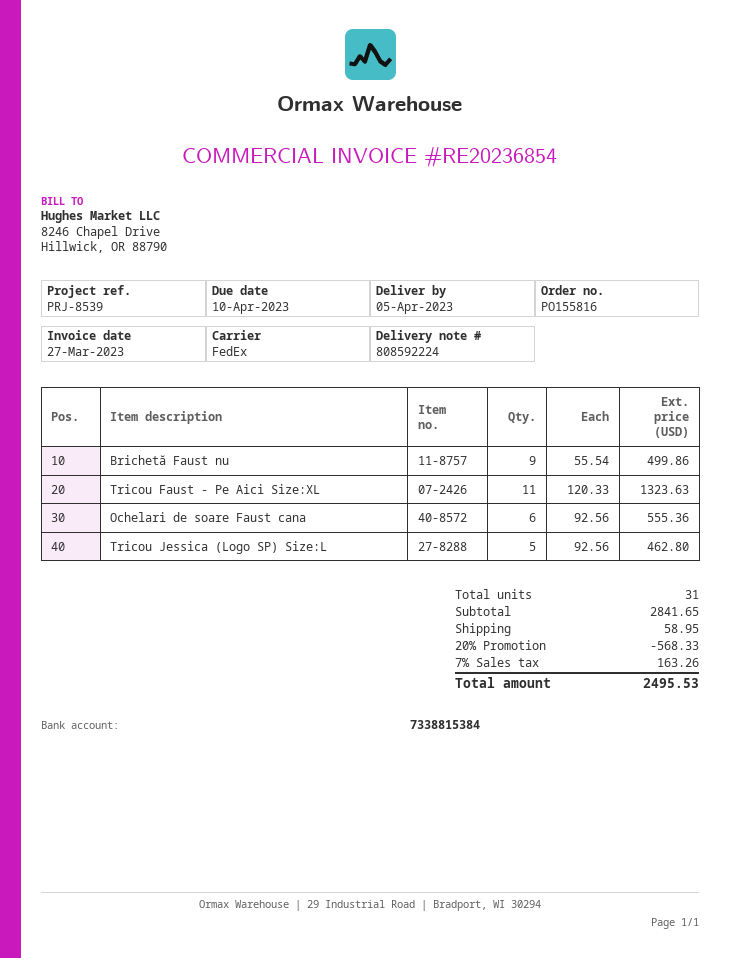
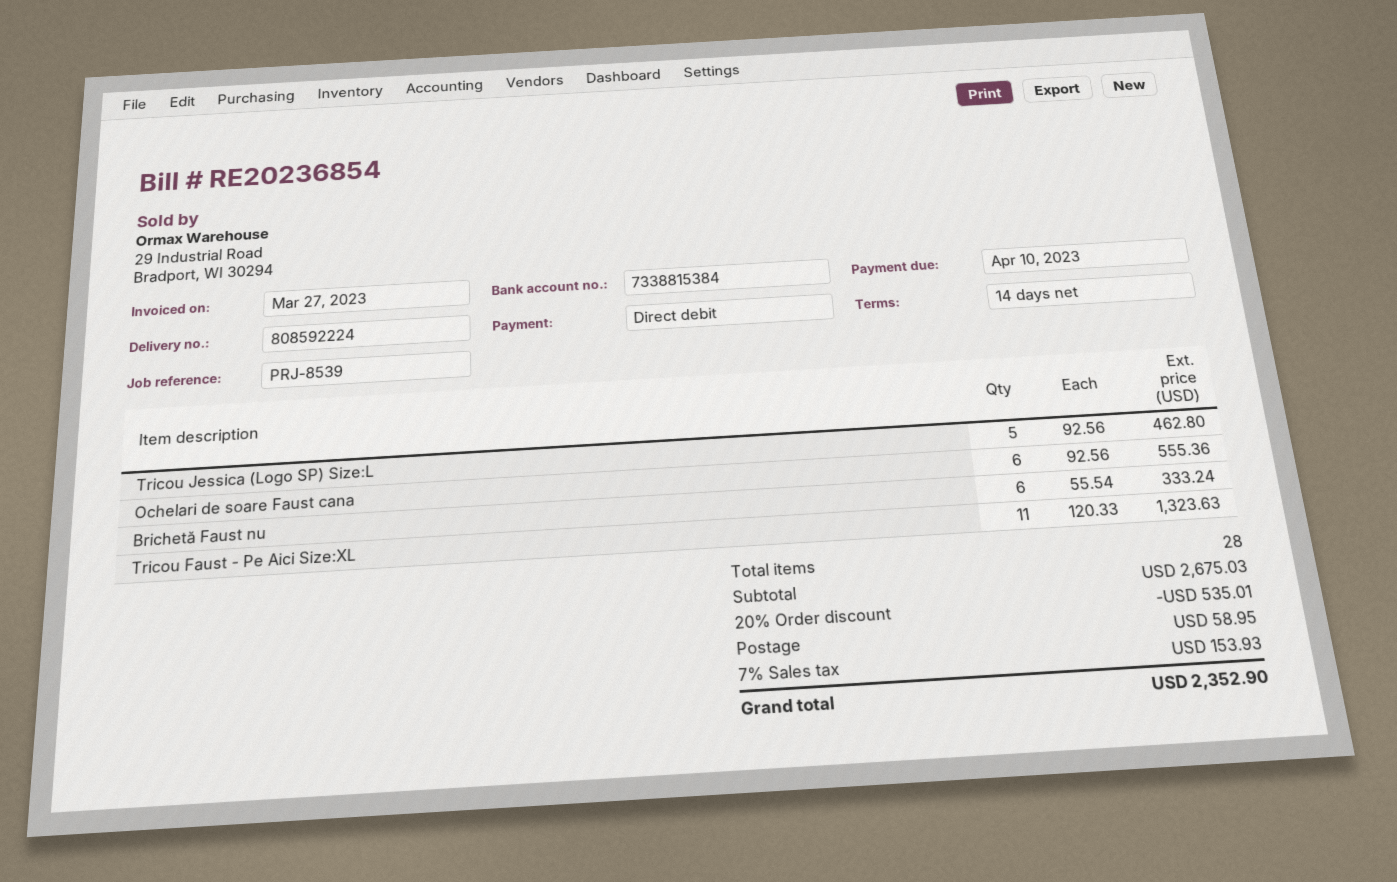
Brichetă Faust nu: 9 x 55.54 = 499.86 -> 6 x 55.54 = 333.24
total quantity: 31 -> 28
subtotal: 2841.65 -> 2675.03
discount: 20% = 568.33 -> 20% = 535.01
tax: 7% = 163.26 -> 7% = 153.93
total: 2495.53 -> 2352.90

